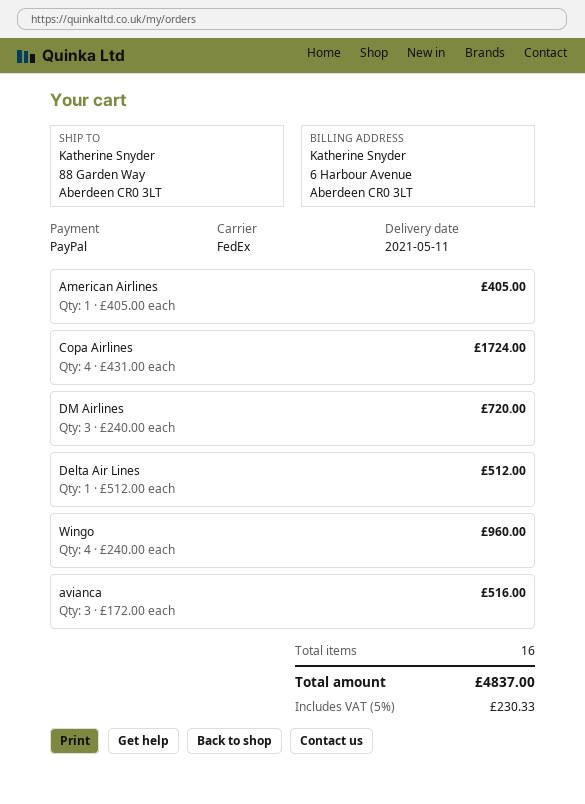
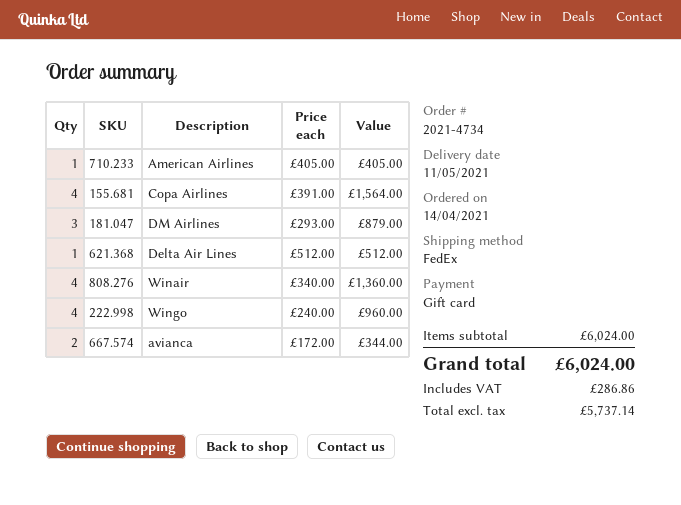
payment method: PayPal -> gift card
Copa Airlines: 4 x 431.00 = 1724.00 -> 4 x 391.00 = 1564.00
DM Airlines: 3 x 240.00 = 720.00 -> 3 x 293.00 = 879.00
avianca: 3 x 172.00 = 516.00 -> 2 x 172.00 = 344.00
Winair: none -> 4 x 340.00 = 1360.00
tax: 230.33 -> 286.86
total: 4837.00 -> 6024.00

